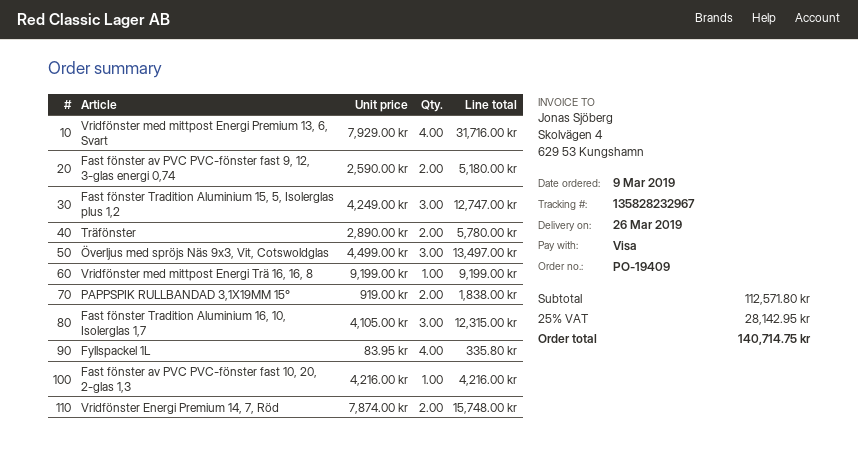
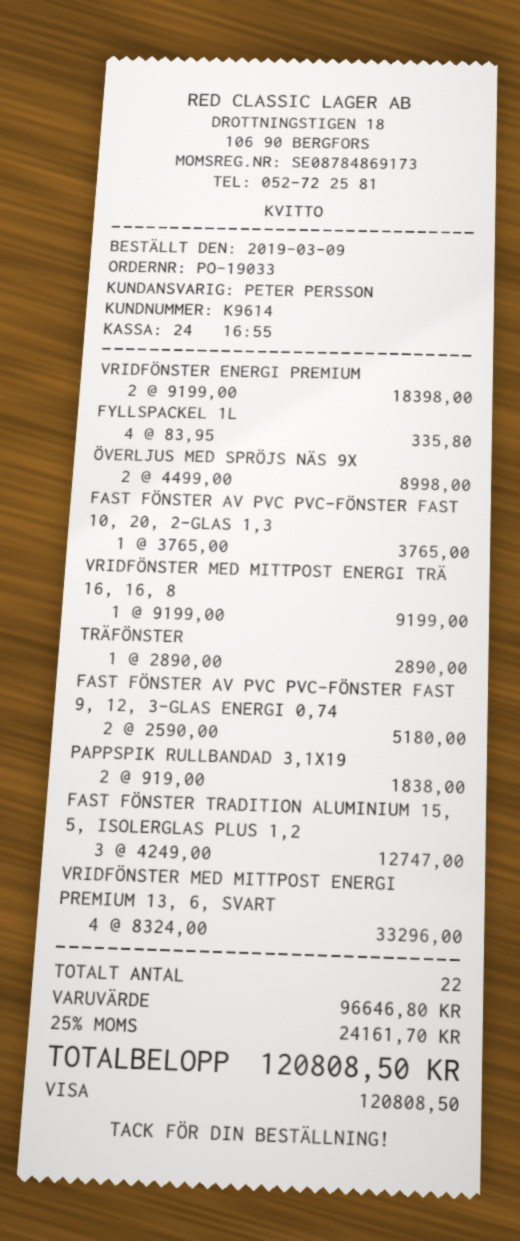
order number: PO-19409 -> PO-19033
Vridfönster med mittpost Energi Premium 13, 6, Svart: 4 x 7929.00 = 31716.00 -> 4 x 8324.00 = 33296.00
Träfönster: 2 x 2890.00 = 5780.00 -> 1 x 2890.00 = 2890.00
Överljus med spröjs Näs 9x3, Vit, Cotswoldglas: 3 x 4499.00 = 13497.00 -> 2 x 4499.00 = 8998.00
Fast fönster Tradition Aluminium 16, 10, Isolerglas 1,7: 3 x 4105.00 = 12315.00 -> none
Fast fönster av PVC PVC-fönster fast 10, 20, 2-glas 1,3: 1 x 4216.00 = 4216.00 -> 1 x 3765.00 = 3765.00
Vridfönster Energi Premium 14, 7, Röd: 2 x 7874.00 = 15748.00 -> 2 x 9199.00 = 18398.00
subtotal: 112571.80 -> 96646.80
tax: 25% = 28142.95 -> 25% = 24161.70
total: 140714.75 -> 120808.50

